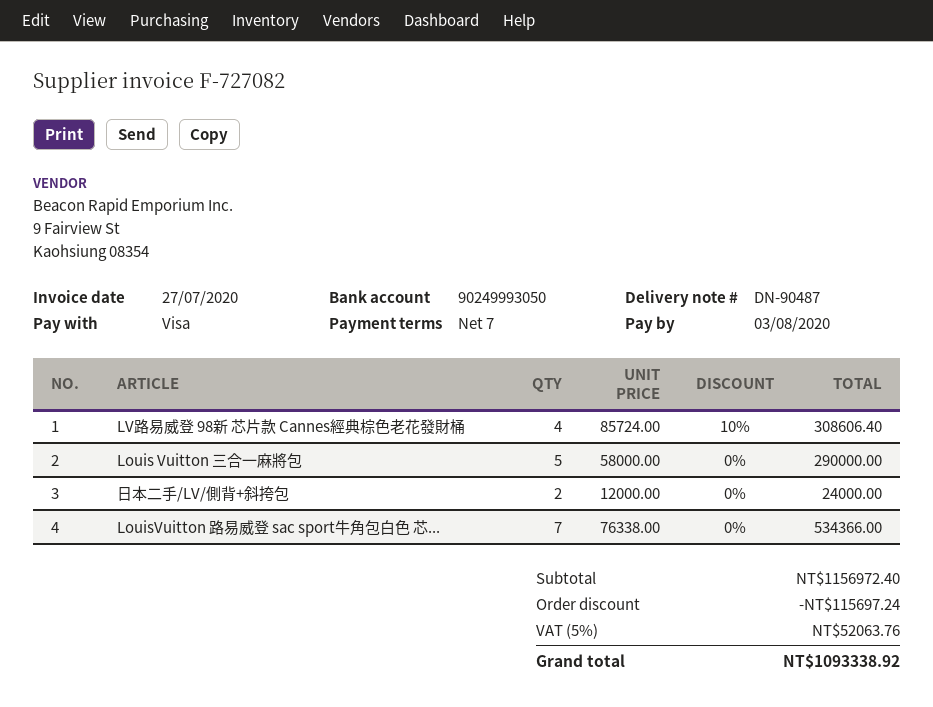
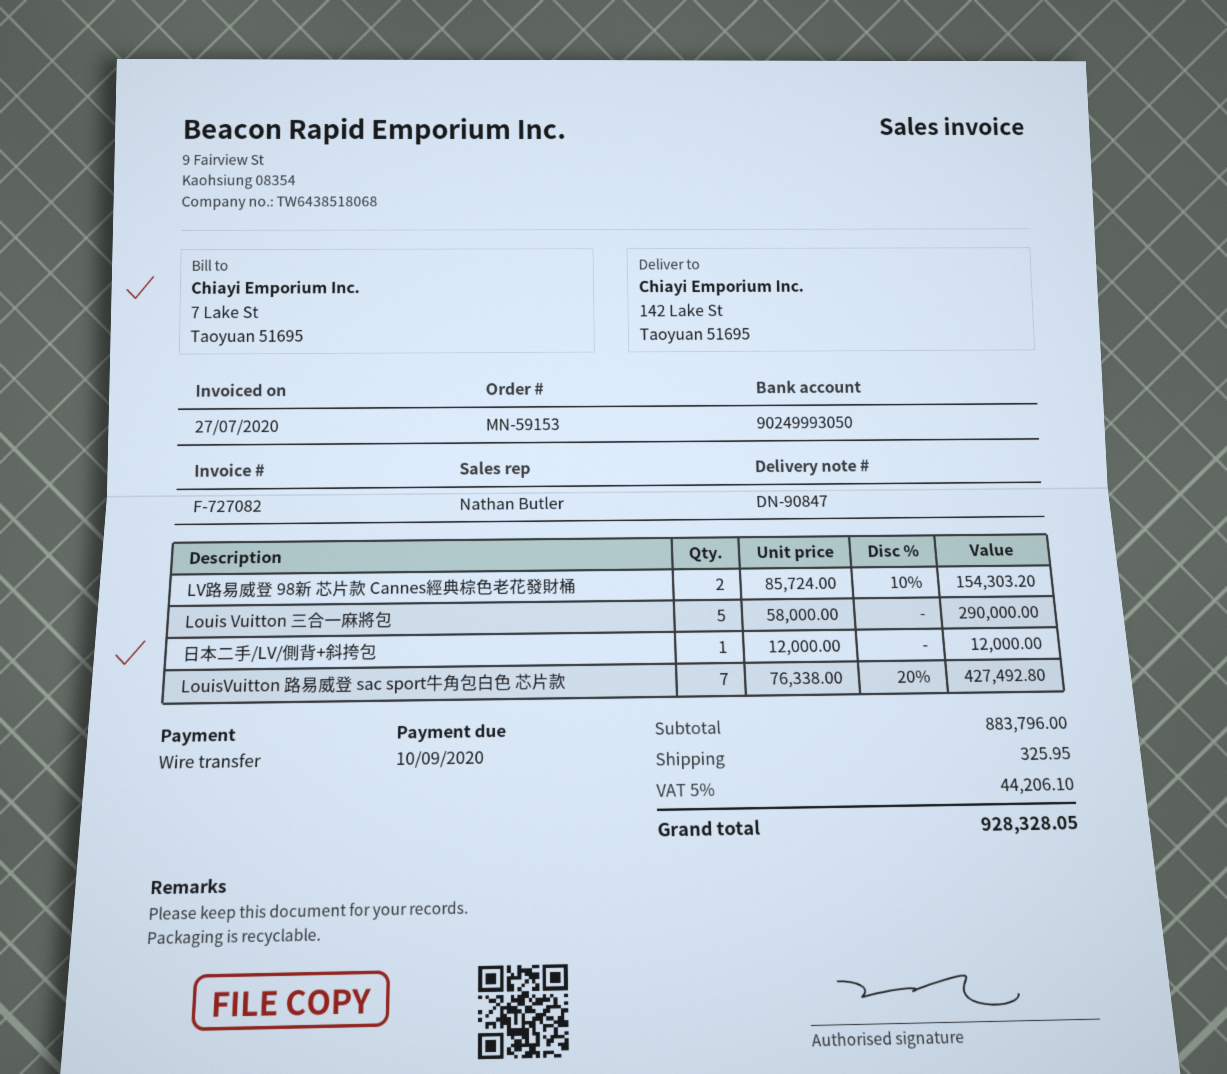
delivery note number: DN-90487 -> DN-90847
due date: 2020-08-03 -> 2020-09-10
payment method: Visa -> bank transfer
LV路易威登 98新 芯片款 Cannes經典棕色老花發財桶: 4 x 85724.00 - 10% = 308606.40 -> 2 x 85724.00 - 10% = 154303.20
日本二手/LV/側背+斜挎包: 2 x 12000.00 = 24000.00 -> 1 x 12000.00 = 12000.00
LouisVuitton 路易威登 sac sport牛角包白色 芯...: 7 x 76338.00 = 534366.00 -> 7 x 76338.00 - 20% = 427492.80
subtotal: 1156972.40 -> 883796.00
discount: 115697.24 -> none
shipping: none -> 325.95
tax: 5% = 52063.76 -> 5% = 44206.10
total: 1093338.92 -> 928328.05

